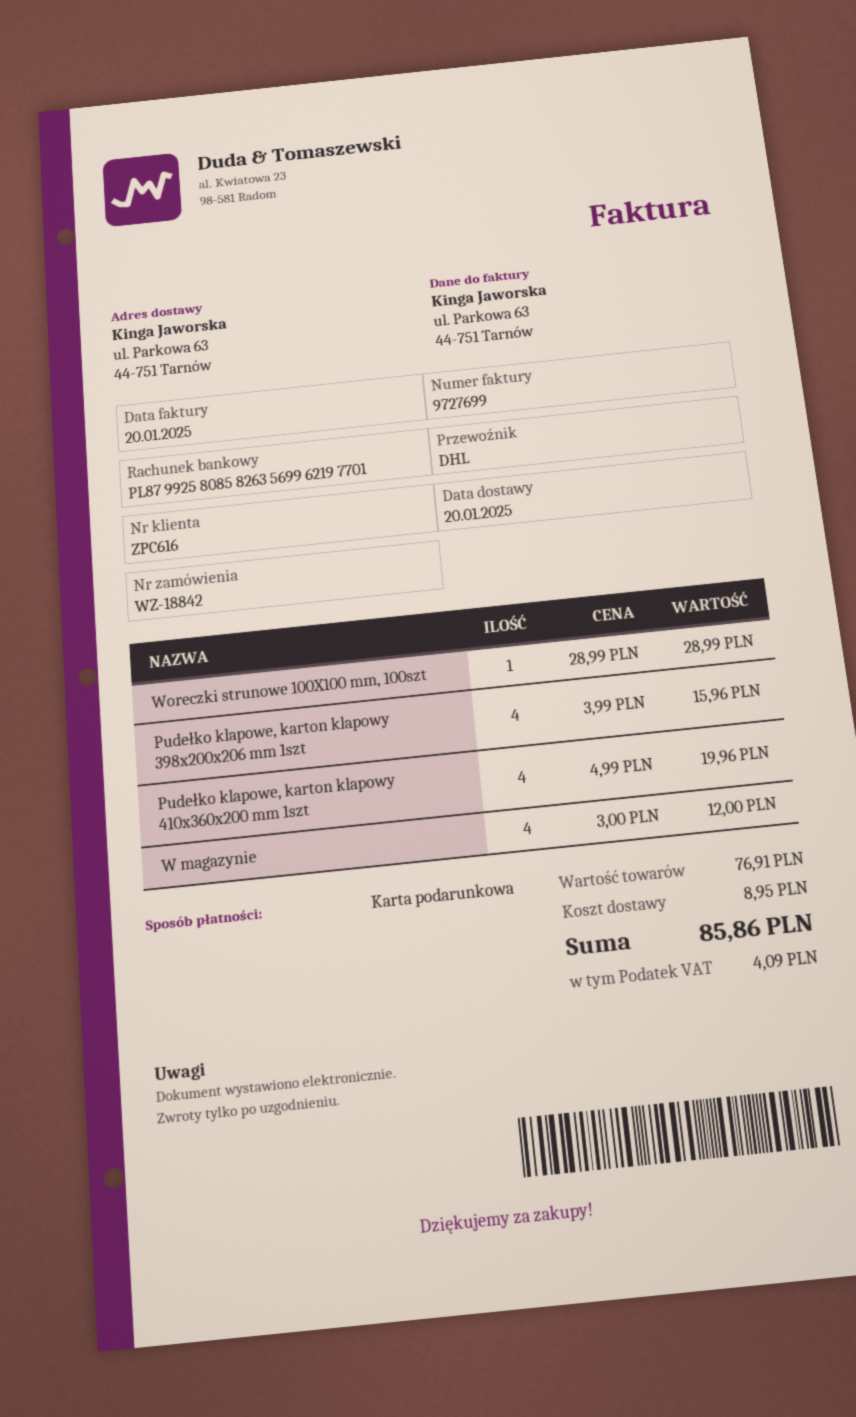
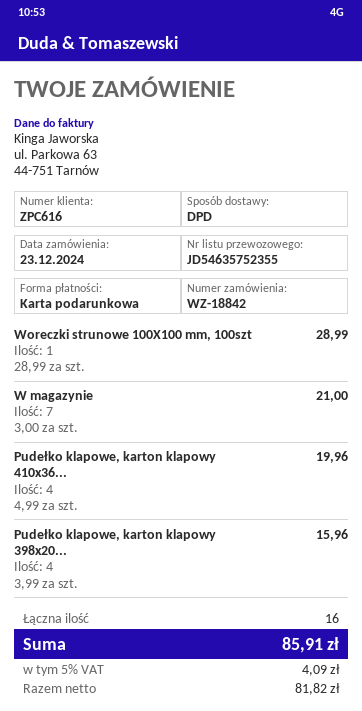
shipping method: DHL -> DPD
W magazynie: 4 x 3.00 = 12.00 -> 7 x 3.00 = 21.00
shipping: 8.95 -> none
total: 85.86 -> 85.91

